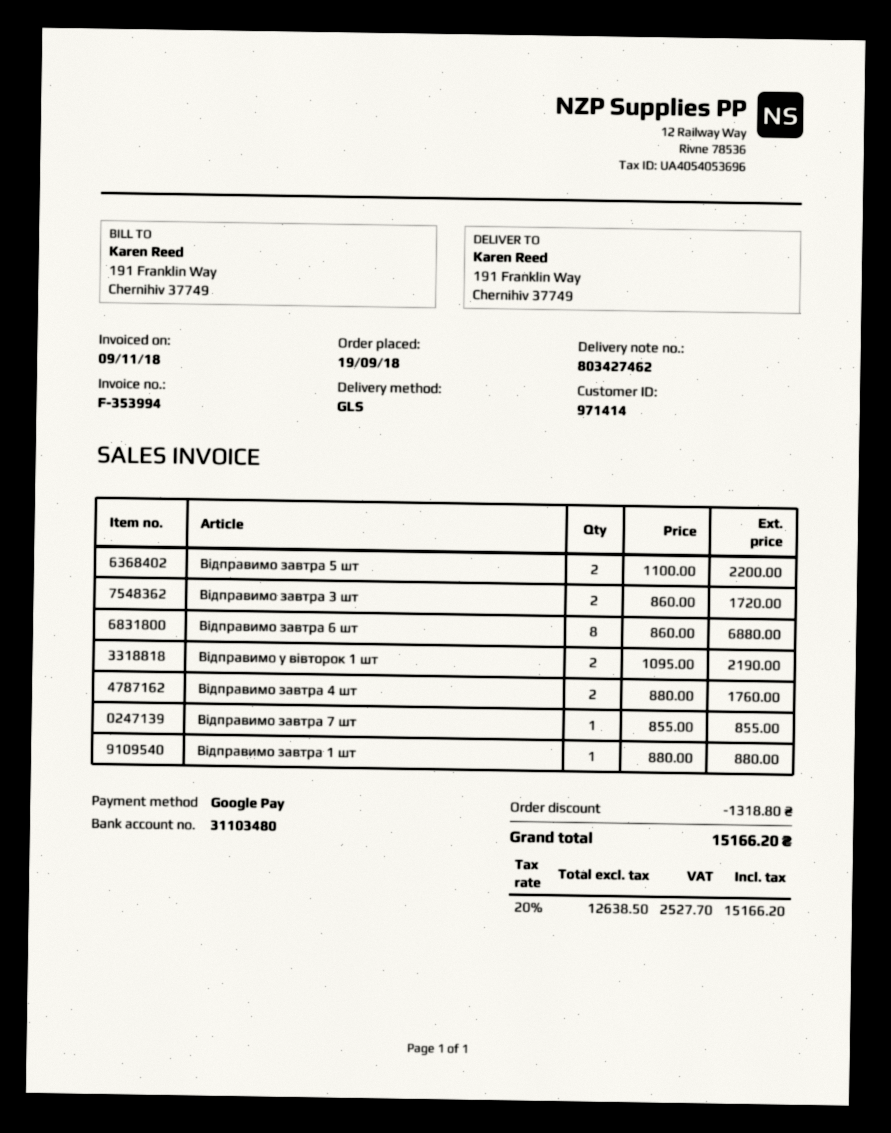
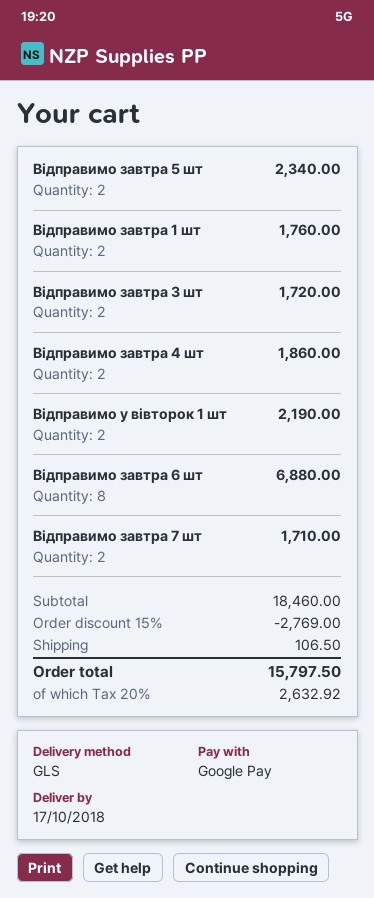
Відправимо завтра 5 шт: 2 for 2200.00 -> 2 for 2340.00
Відправимо завтра 4 шт: 2 for 1760.00 -> 2 for 1860.00
Відправимо завтра 7 шт: 1 for 855.00 -> 2 for 1710.00
Відправимо завтра 1 шт: 1 for 880.00 -> 2 for 1760.00
discount: 1318.80 -> 2769.00
shipping: none -> 106.50
tax: 20% = 2527.70 -> 20% = 2632.92
total: 15166.20 -> 15797.50

